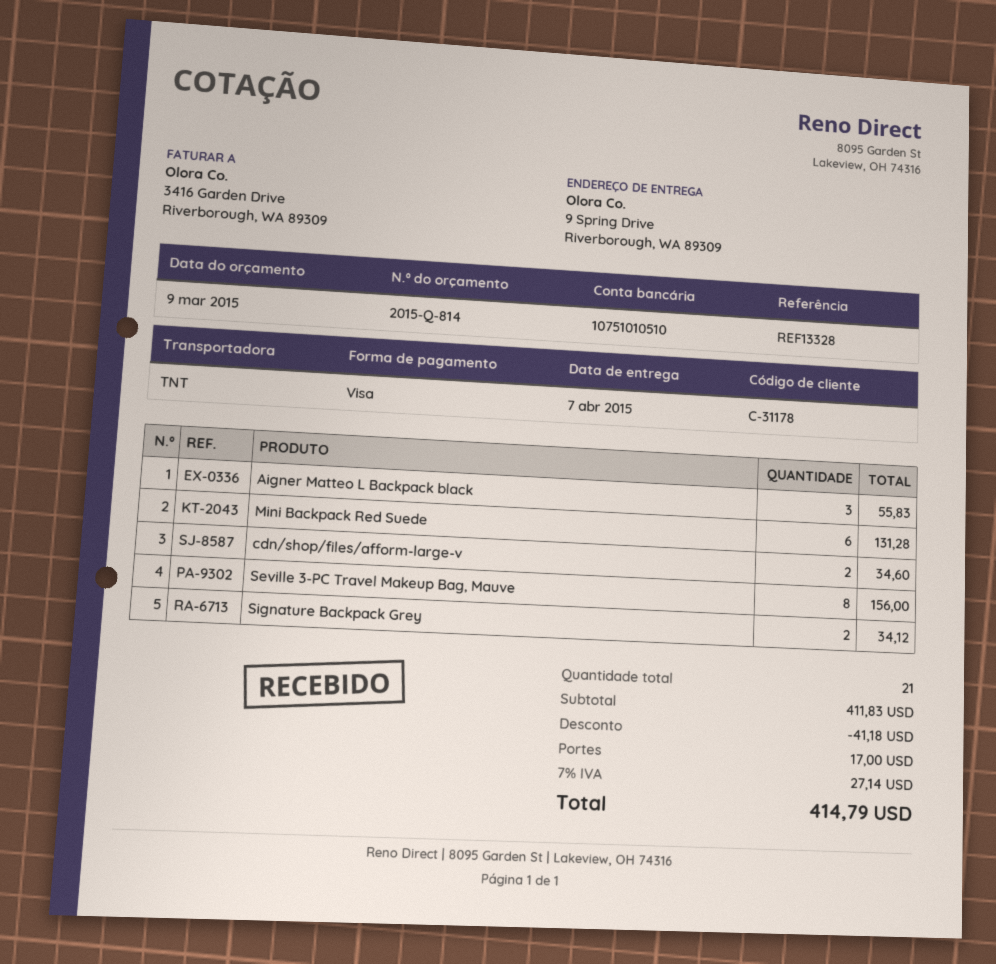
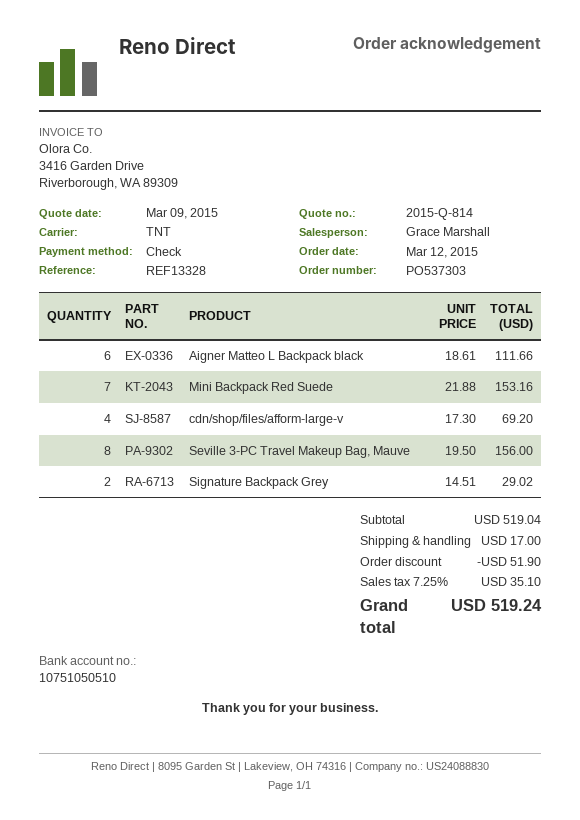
payment method: Visa -> cheque
bank account: 10751010510 -> 10751050510
Aigner Matteo L Backpack black: 3 for 55.83 -> 6 for 111.66
Mini Backpack Red Suede: 6 for 131.28 -> 7 for 153.16
cdn/shop/files/afform-large-v: 2 for 34.60 -> 4 for 69.20
Signature Backpack Grey: 2 for 34.12 -> 2 for 29.02
subtotal: 411.83 -> 519.04
discount: 41.18 -> 51.90
tax: 7% = 27.14 -> 7.25% = 35.10
total: 414.79 -> 519.24

